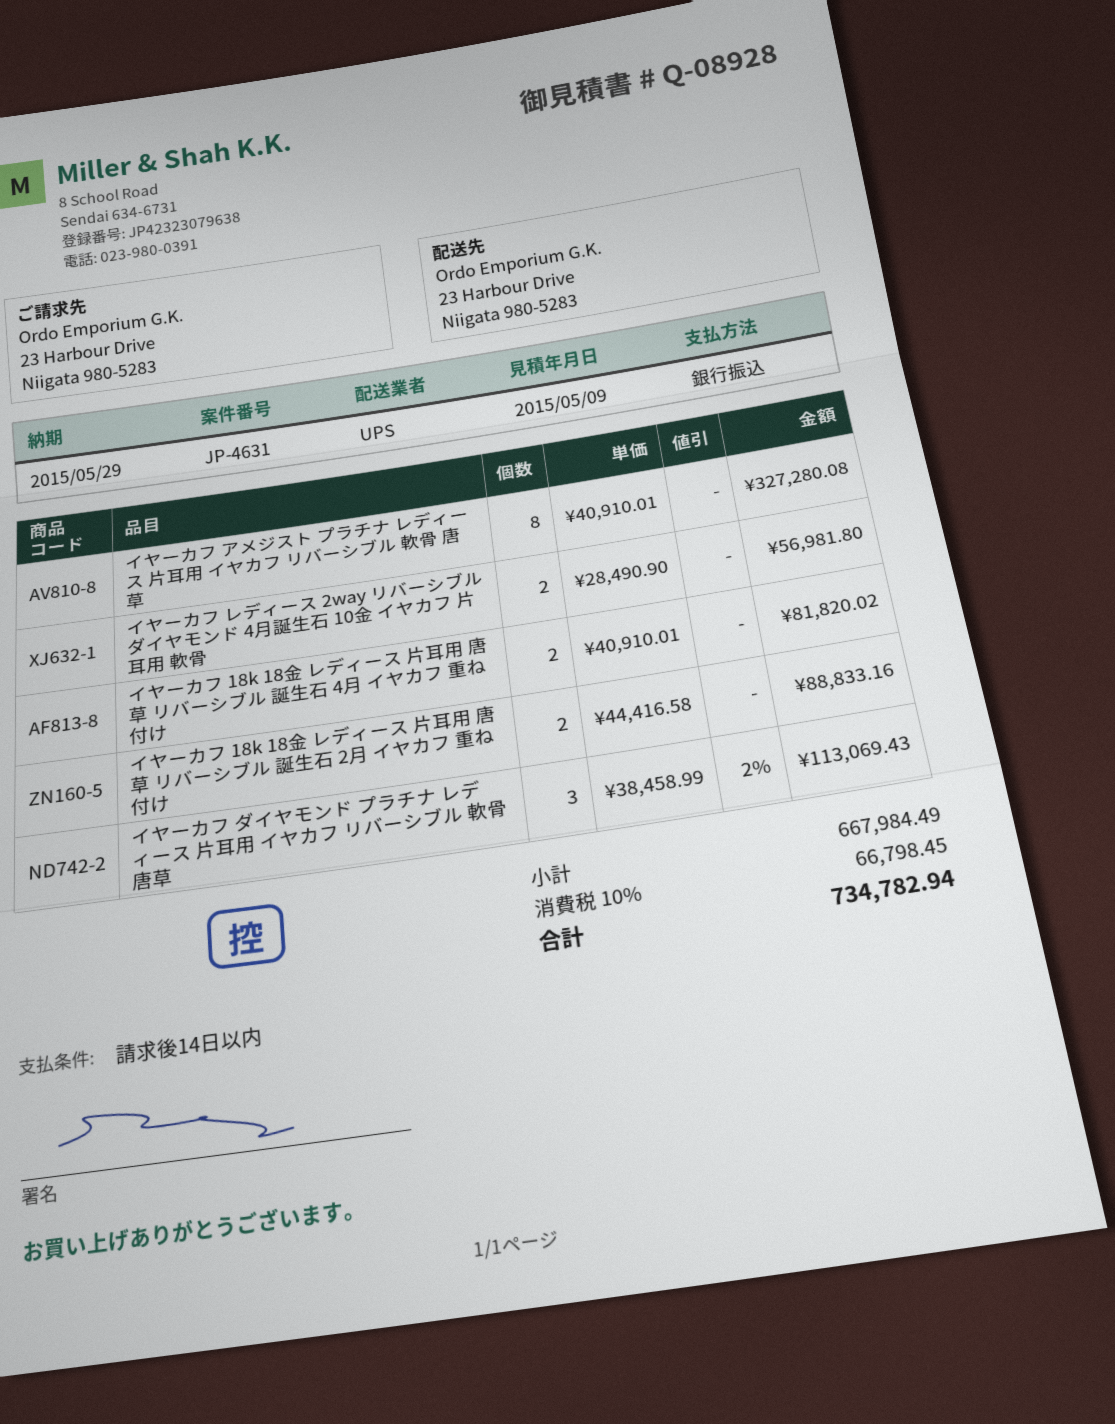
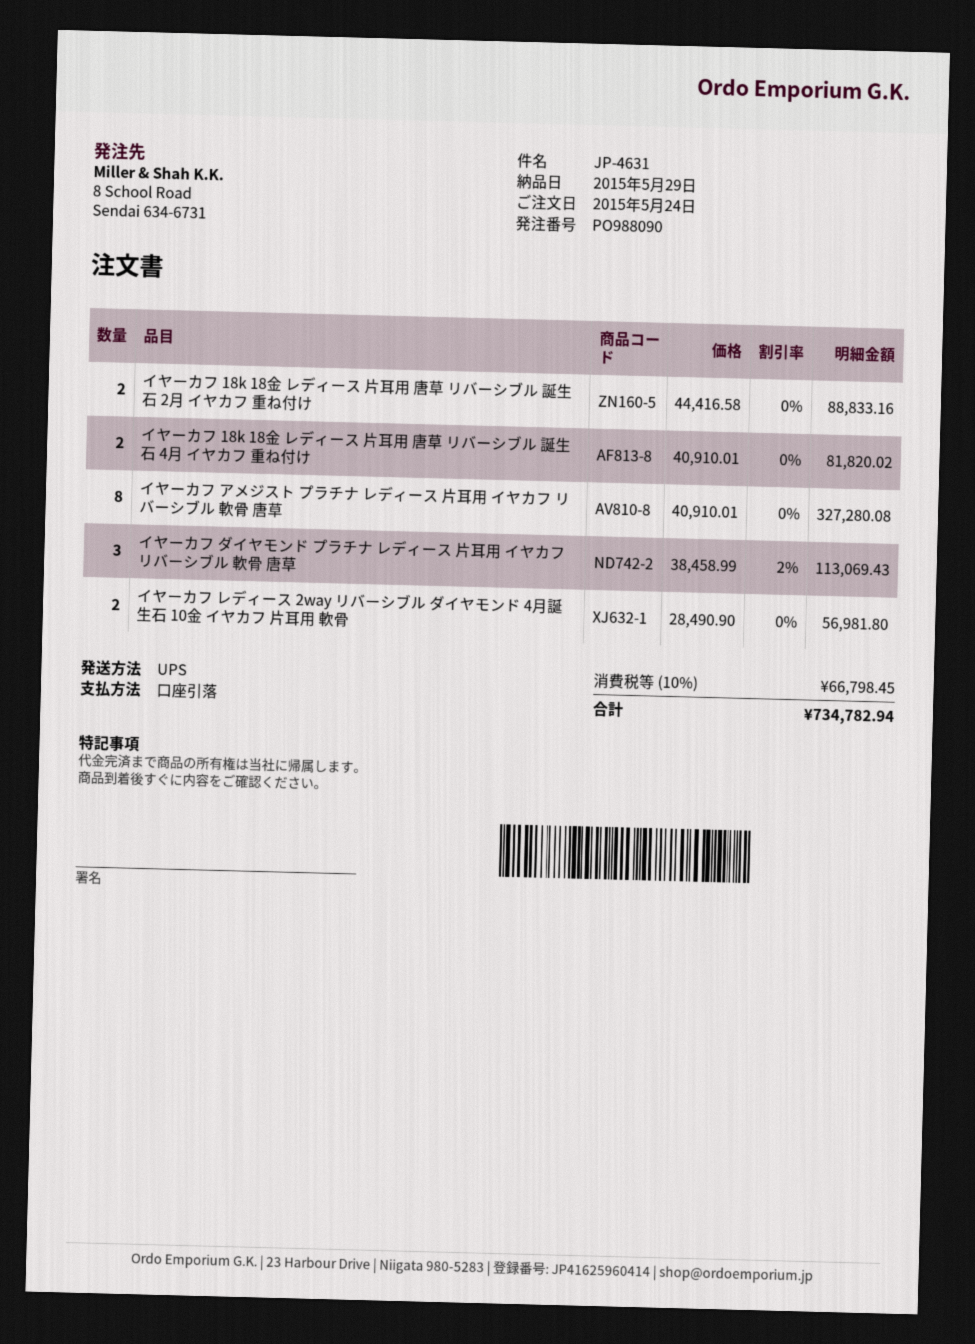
payment method: bank transfer -> direct debit

